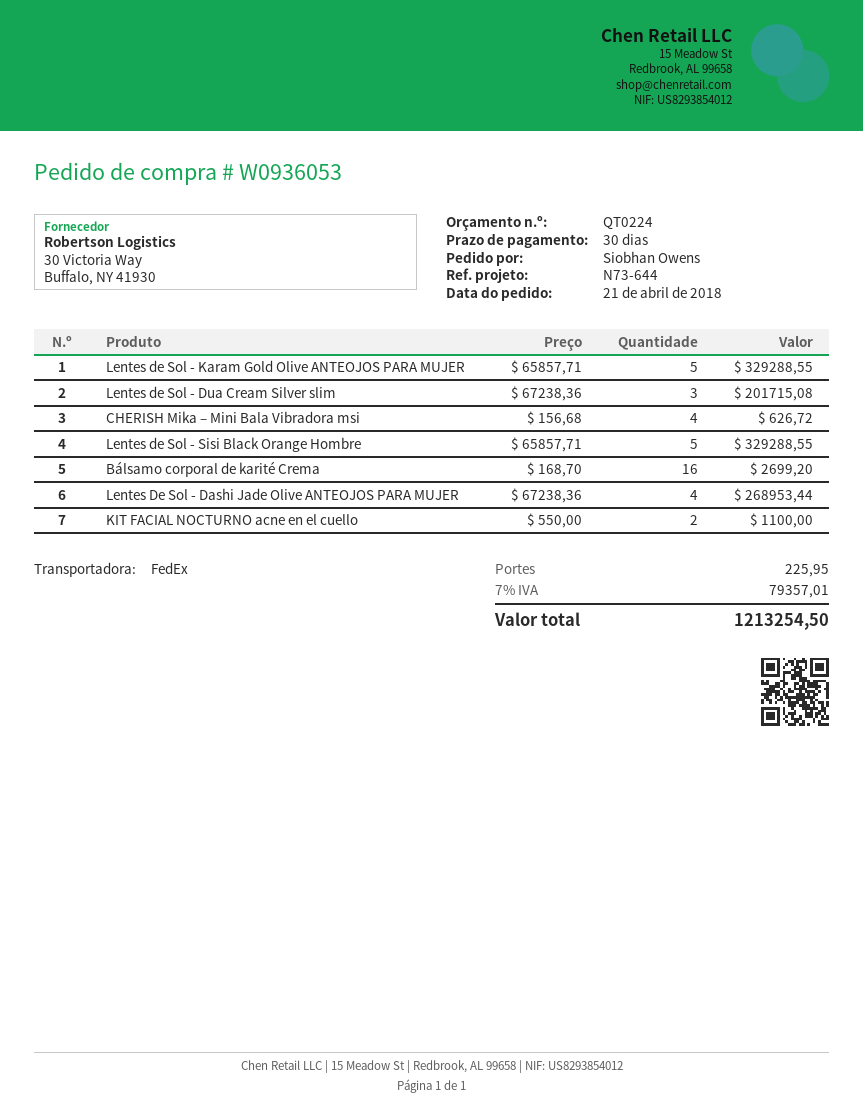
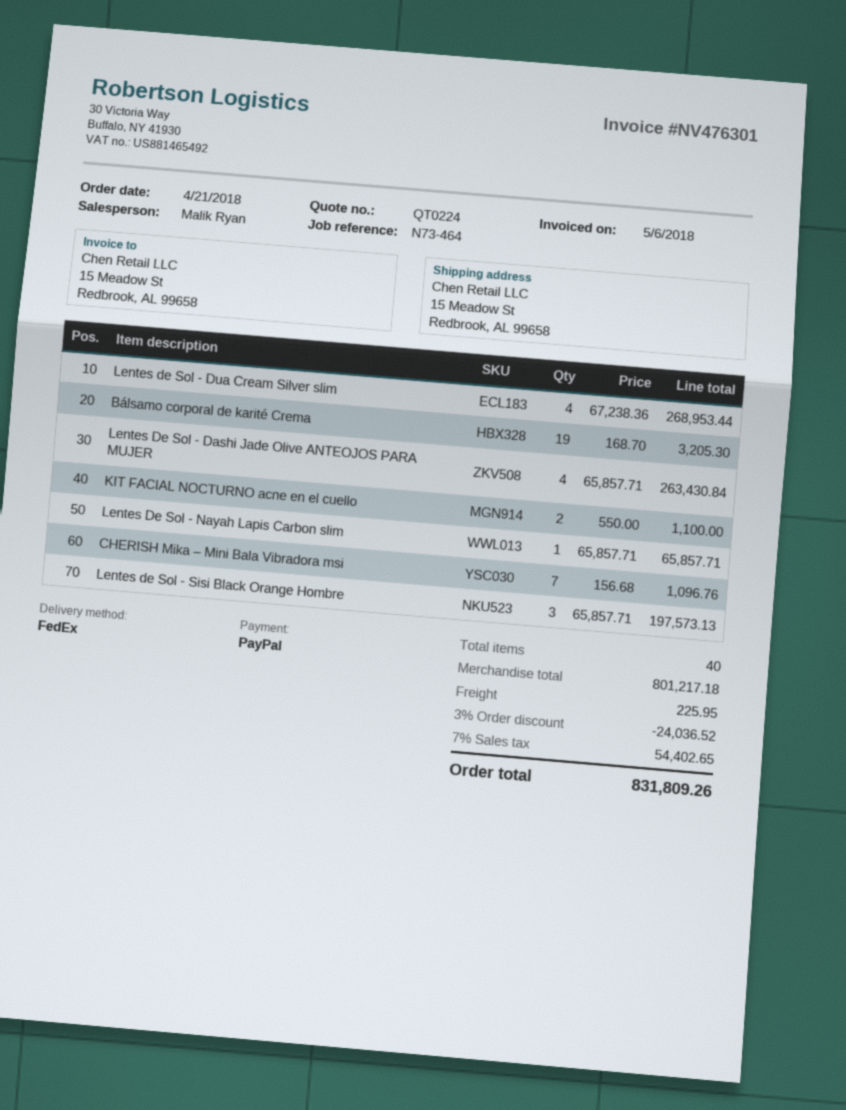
reference: N73-644 -> N73-464
Lentes de Sol - Karam Gold Olive ANTEOJOS PARA MUJER: 5 x 65857.71 = 329288.55 -> none
Lentes de Sol - Dua Cream Silver slim: 3 x 67238.36 = 201715.08 -> 4 x 67238.36 = 268953.44
CHERISH Mika – Mini Bala Vibradora msi: 4 x 156.68 = 626.72 -> 7 x 156.68 = 1096.76
Lentes de Sol - Sisi Black Orange Hombre: 5 x 65857.71 = 329288.55 -> 3 x 65857.71 = 197573.13
Bálsamo corporal de karité Crema: 16 x 168.70 = 2699.20 -> 19 x 168.70 = 3205.30
Lentes De Sol - Dashi Jade Olive ANTEOJOS PARA MUJER: 4 x 67238.36 = 268953.44 -> 4 x 65857.71 = 263430.84
Lentes De Sol - Nayah Lapis Carbon slim: none -> 1 x 65857.71 = 65857.71
discount: none -> 3% = 24036.52
tax: 7% = 79357.01 -> 7% = 54402.65
total: 1213254.50 -> 831809.26

